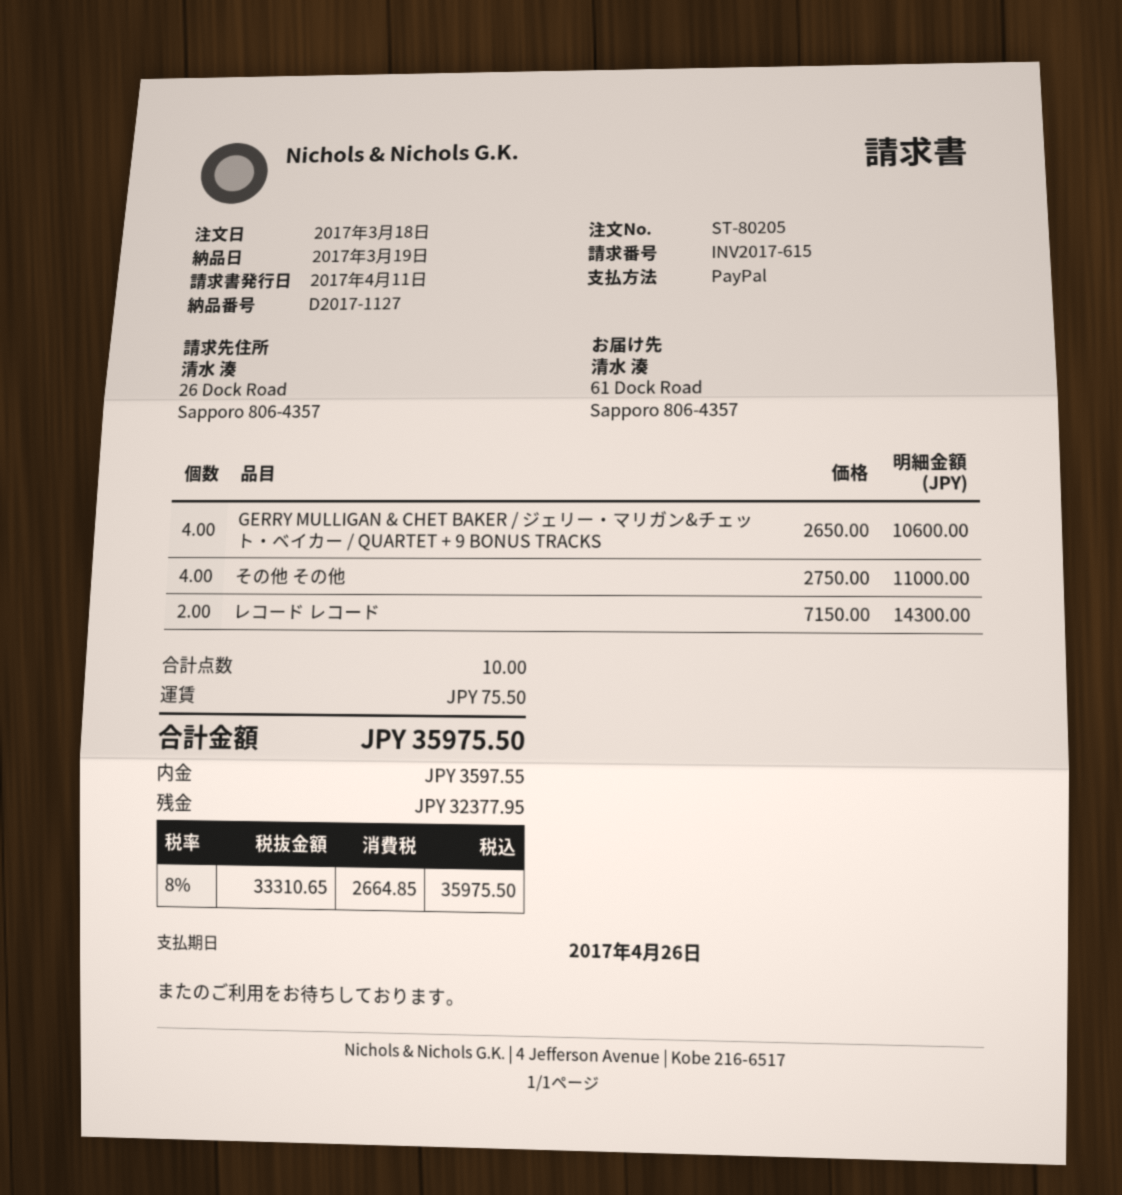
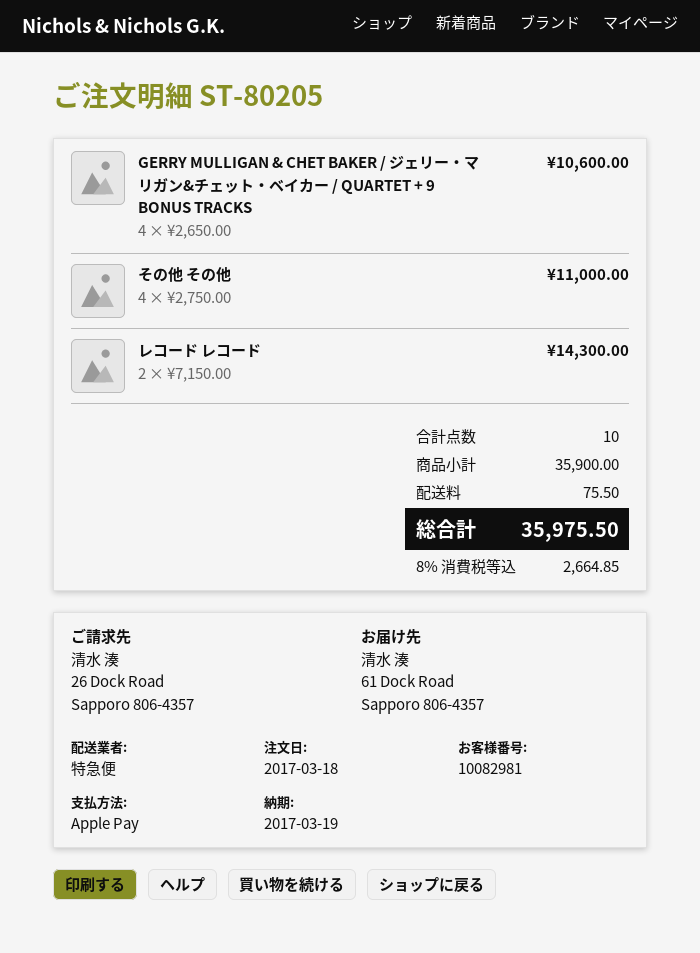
payment method: PayPal -> Apple Pay

